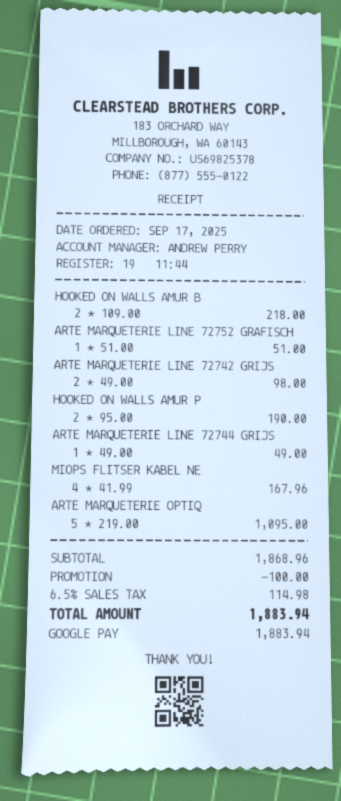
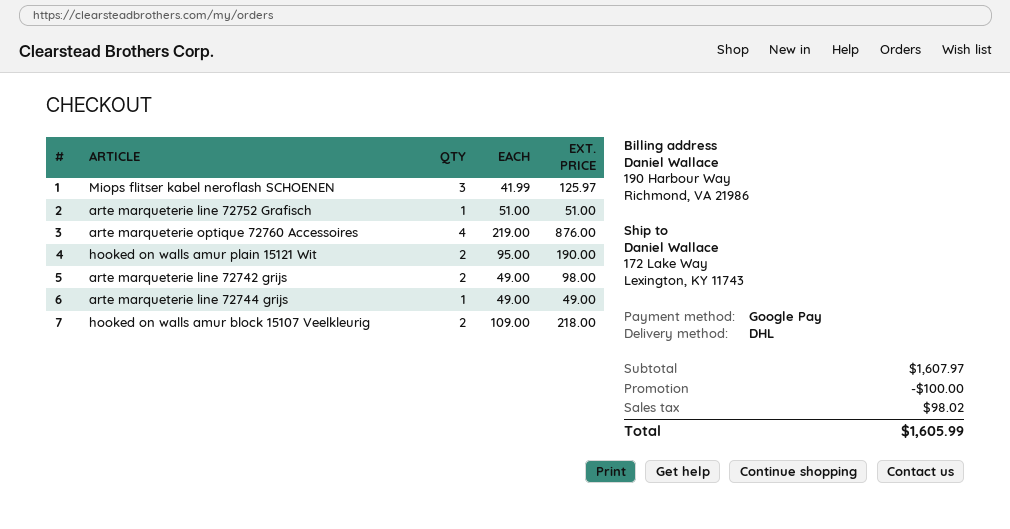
MIOPS FLITSER KABEL NE: 4 x 41.99 = 167.96 -> 3 x 41.99 = 125.97
ARTE MARQUETERIE OPTIQ: 5 x 219.00 = 1095.00 -> 4 x 219.00 = 876.00
subtotal: 1868.96 -> 1607.97
tax: 114.98 -> 98.02
total: 1883.94 -> 1605.99

